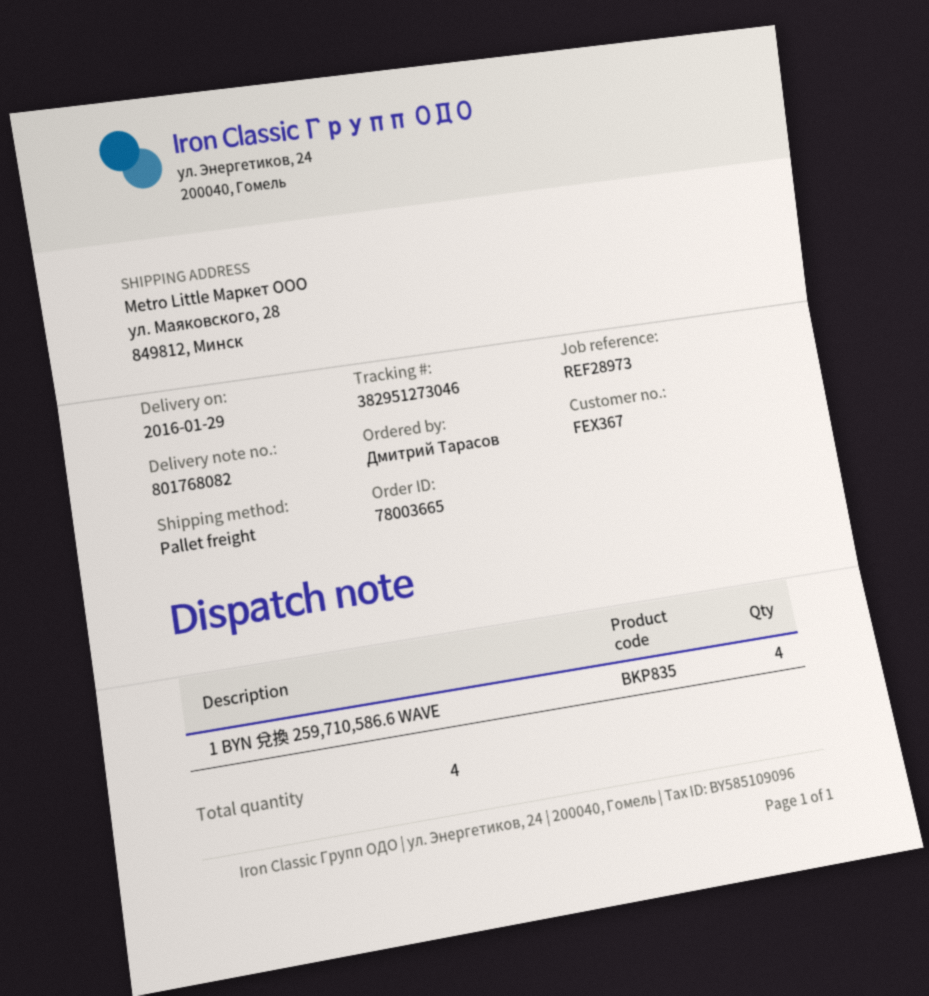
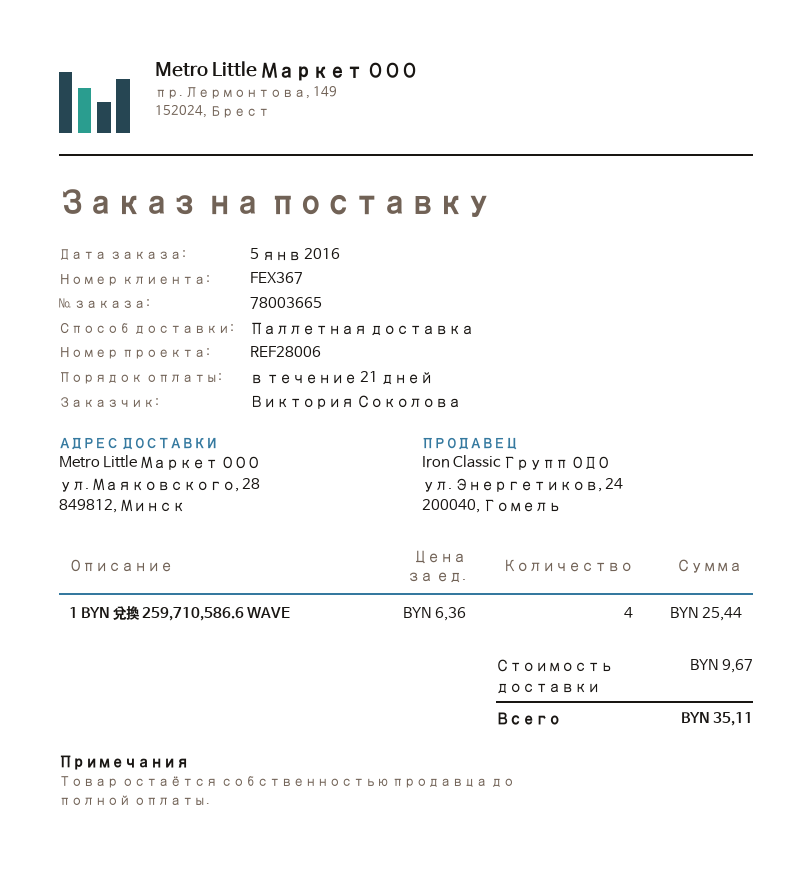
reference: REF28973 -> REF28006
ordered by: Дмитрий Тарасов -> Виктория Соколова

